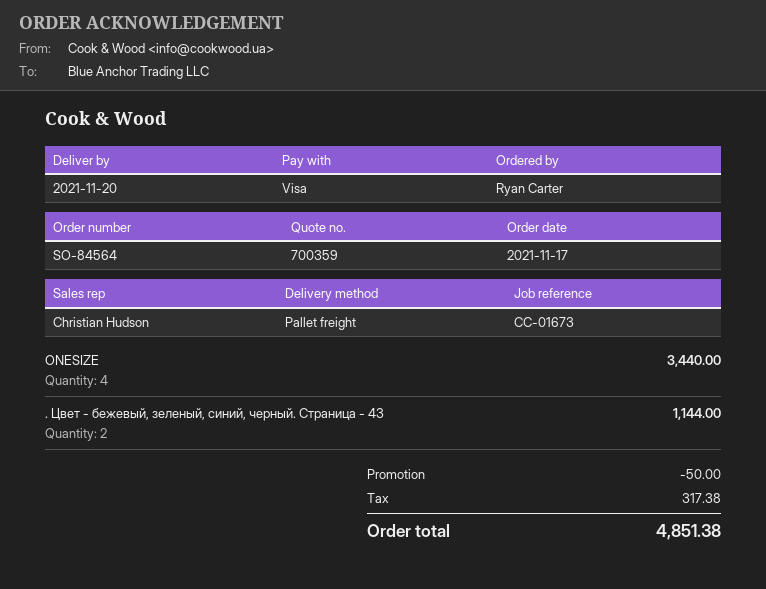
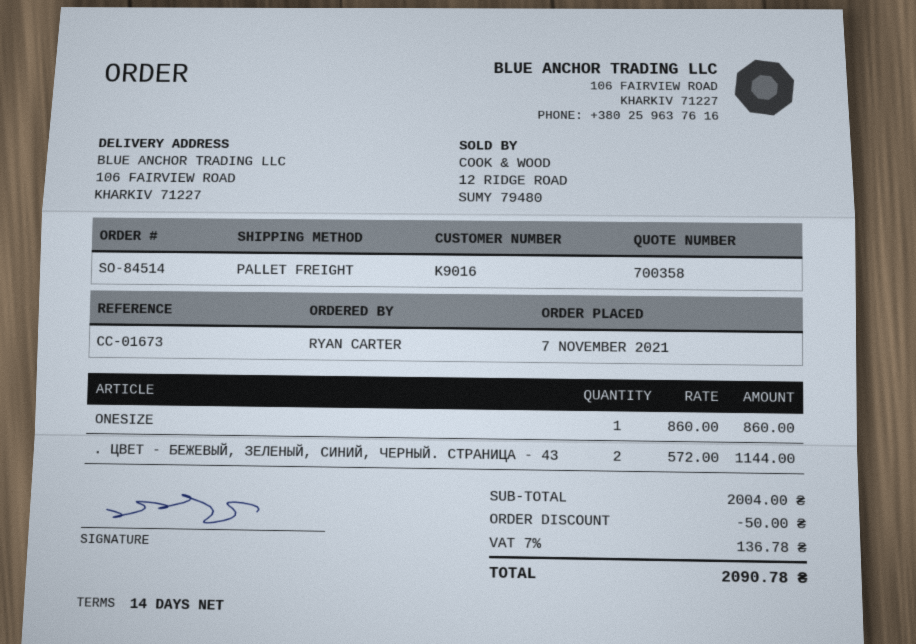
quote number: 700359 -> 700358
order number: SO-84564 -> SO-84514
order date: 2021-11-17 -> 2021-11-07
ONESIZE: 4 for 3440.00 -> 1 for 860.00
tax: 317.38 -> 136.78
total: 4851.38 -> 2090.78

